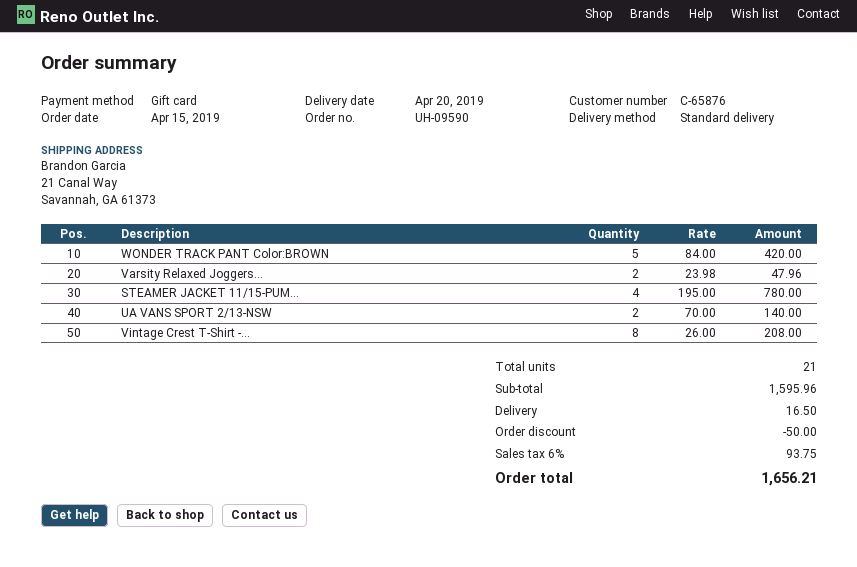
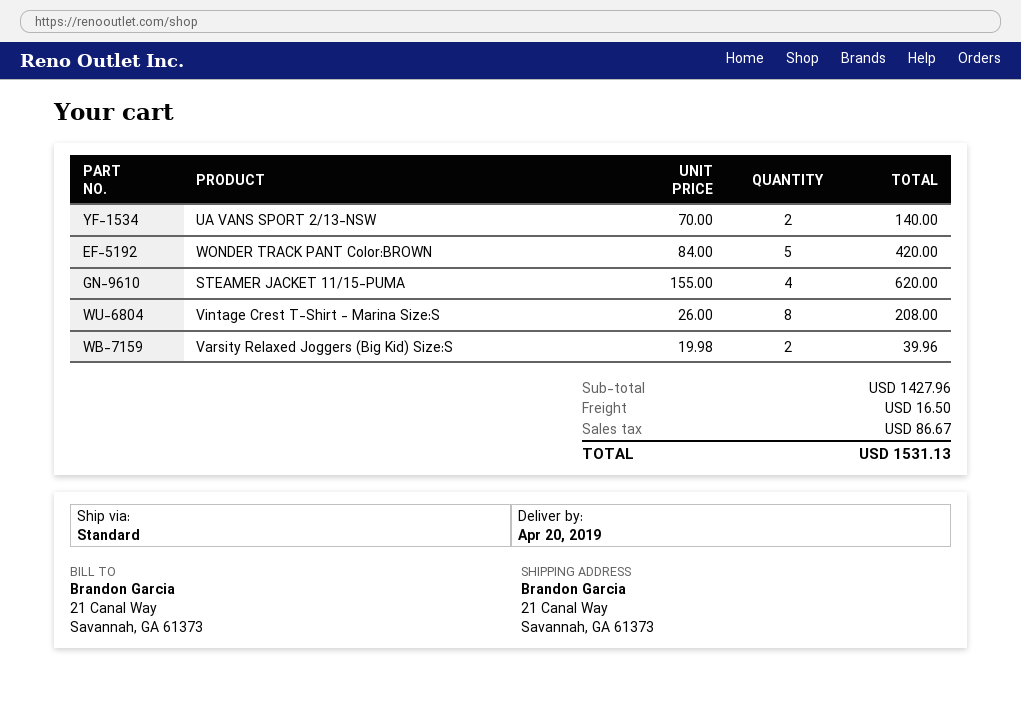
Varsity Relaxed Joggers...: 2 x 23.98 = 47.96 -> 2 x 19.98 = 39.96
STEAMER JACKET 11/15-PUM...: 4 x 195.00 = 780.00 -> 4 x 155.00 = 620.00
subtotal: 1595.96 -> 1427.96
discount: 50.00 -> none
tax: 93.75 -> 86.67
total: 1656.21 -> 1531.13

